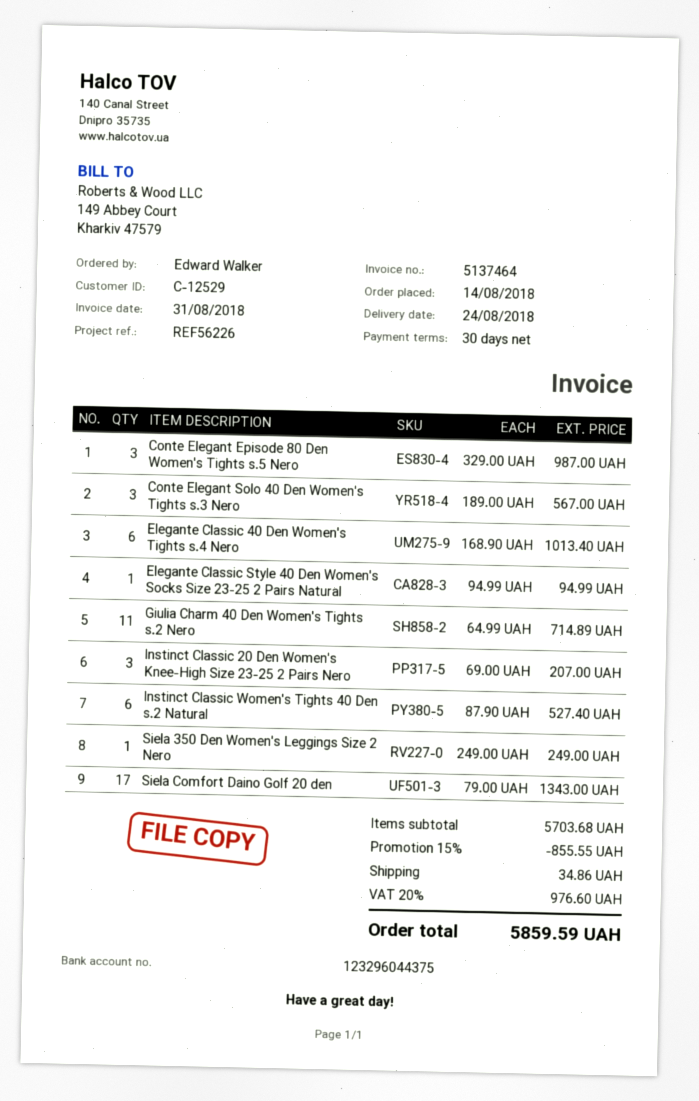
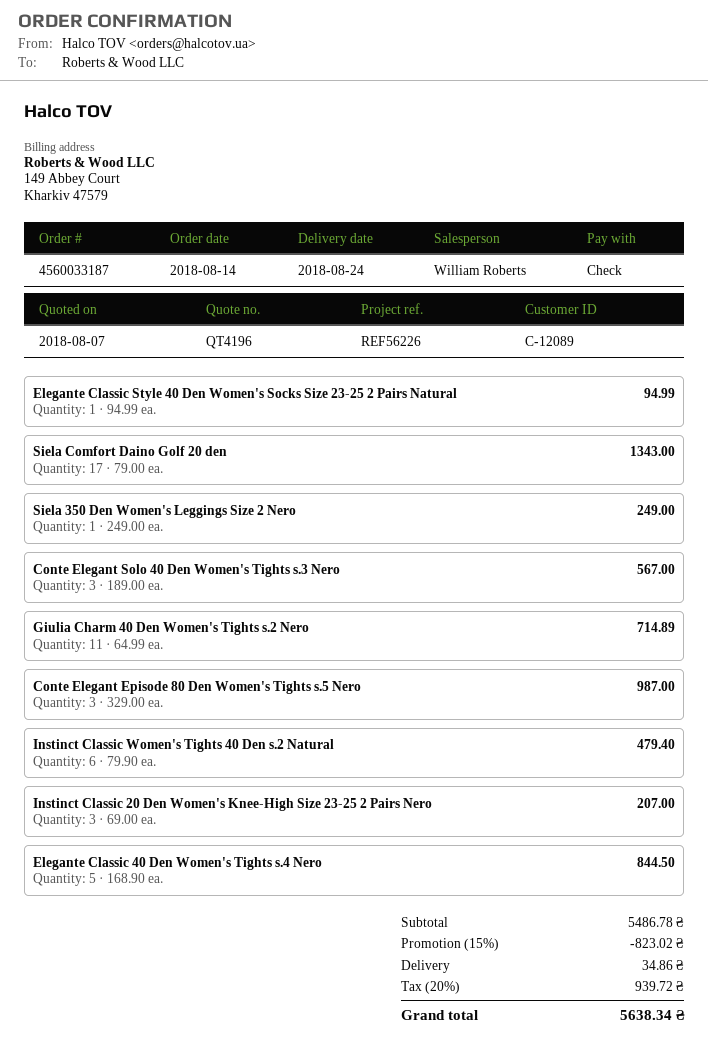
customer number: C-12529 -> C-12089
Elegante Classic 40 Den Women's Tights s.4 Nero: 6 x 168.90 = 1013.40 -> 5 x 168.90 = 844.50
Instinct Classic Women's Tights 40 Den s.2 Natural: 6 x 87.90 = 527.40 -> 6 x 79.90 = 479.40
subtotal: 5703.68 -> 5486.78
discount: 15% = 855.55 -> 15% = 823.02
tax: 20% = 976.60 -> 20% = 939.72
total: 5859.59 -> 5638.34

